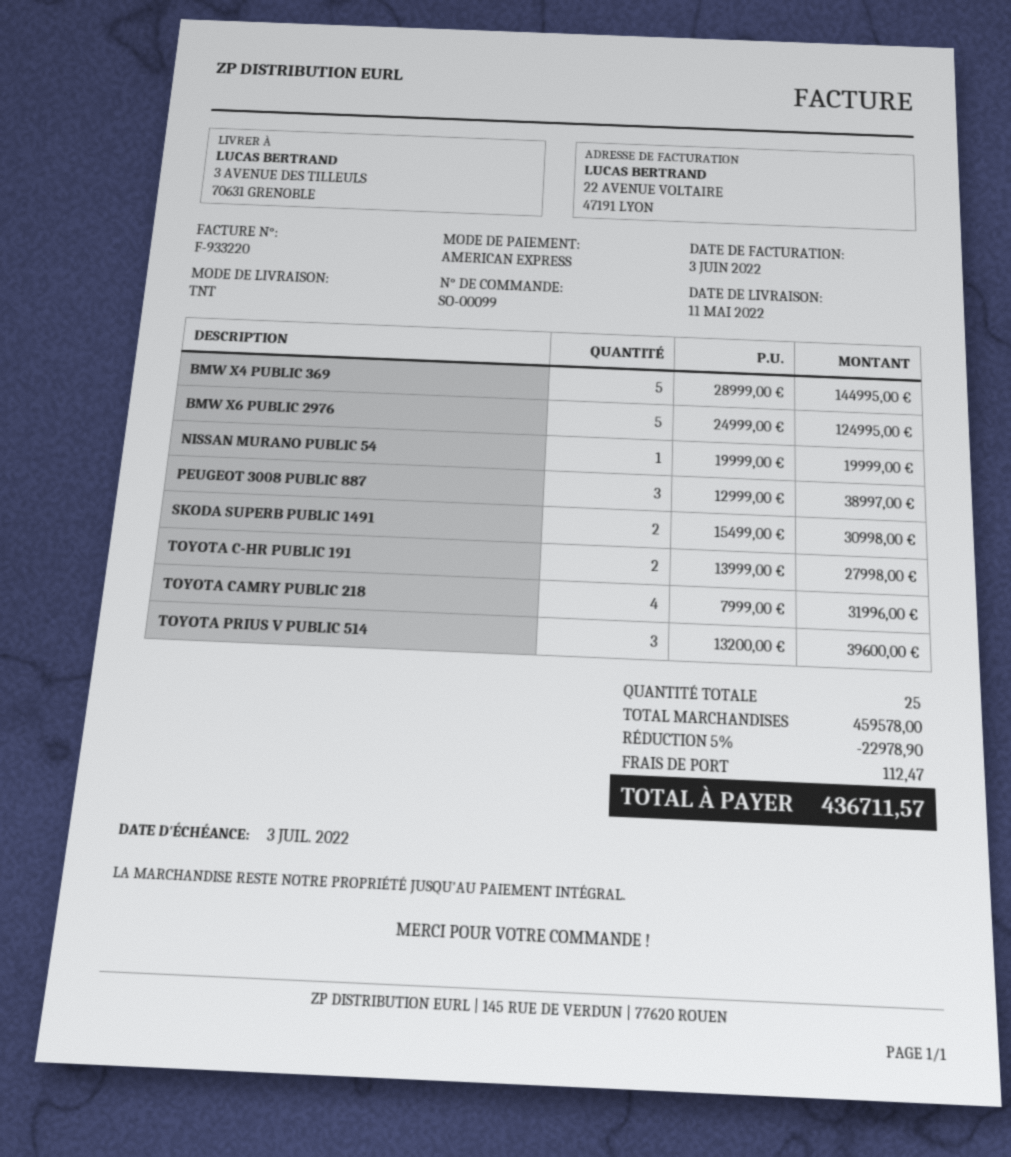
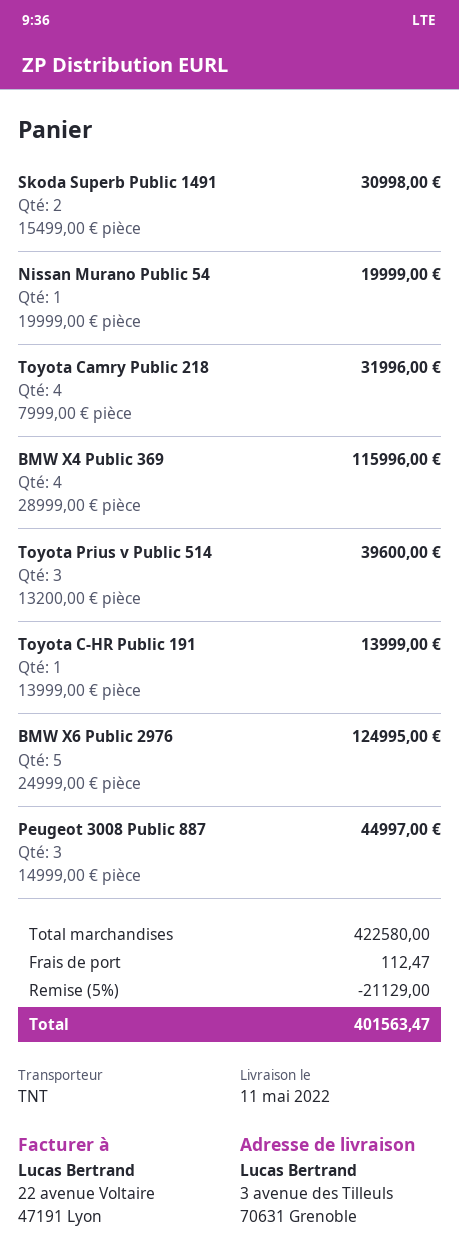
BMW X4 PUBLIC 369: 5 x 28999.00 = 144995.00 -> 4 x 28999.00 = 115996.00
PEUGEOT 3008 PUBLIC 887: 3 x 12999.00 = 38997.00 -> 3 x 14999.00 = 44997.00
TOYOTA C-HR PUBLIC 191: 2 x 13999.00 = 27998.00 -> 1 x 13999.00 = 13999.00
subtotal: 459578.00 -> 422580.00
discount: 5% = 22978.90 -> 5% = 21129.00
total: 436711.57 -> 401563.47

